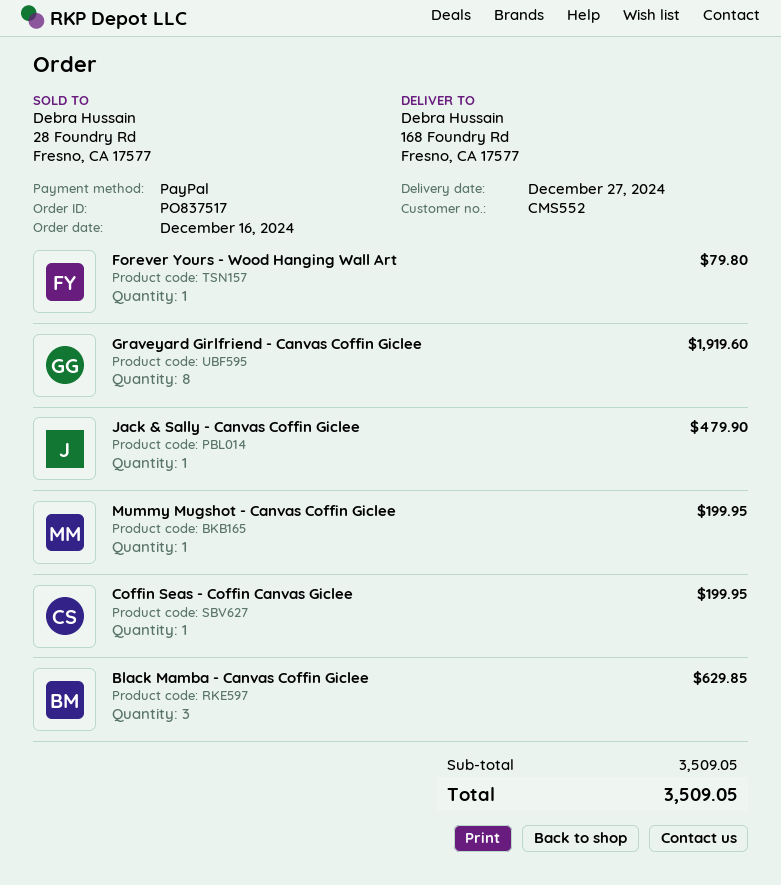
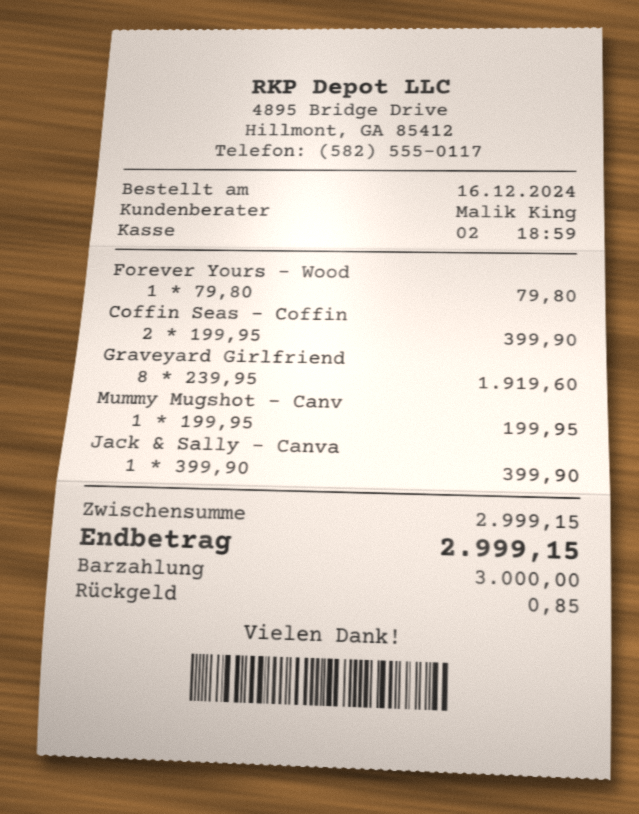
payment method: PayPal -> cash
Jack & Sally - Canvas Coffin Giclee: 1 for 479.90 -> 1 for 399.90
Coffin Seas - Coffin Canvas Giclee: 1 for 199.95 -> 2 for 399.90
Black Mamba - Canvas Coffin Giclee: 3 for 629.85 -> none
subtotal: 3509.05 -> 2999.15
total: 3509.05 -> 2999.15

